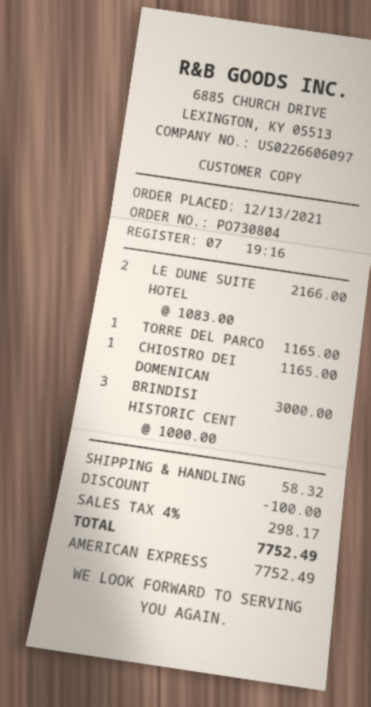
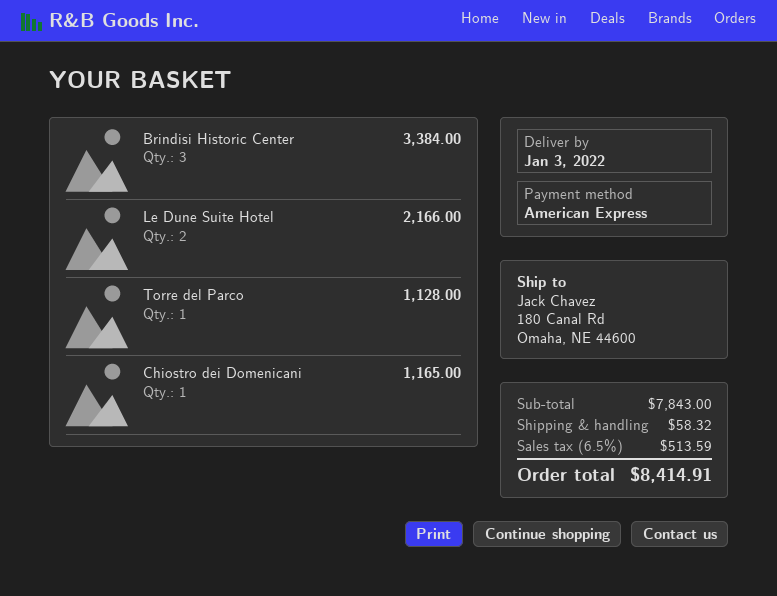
TORRE DEL PARCO: 1 for 1165.00 -> 1 for 1128.00
BRINDISI HISTORIC CENT: 3 for 3000.00 -> 3 for 3384.00
discount: 100.00 -> none
tax: 4% = 298.17 -> 6.5% = 513.59
total: 7752.49 -> 8414.91

